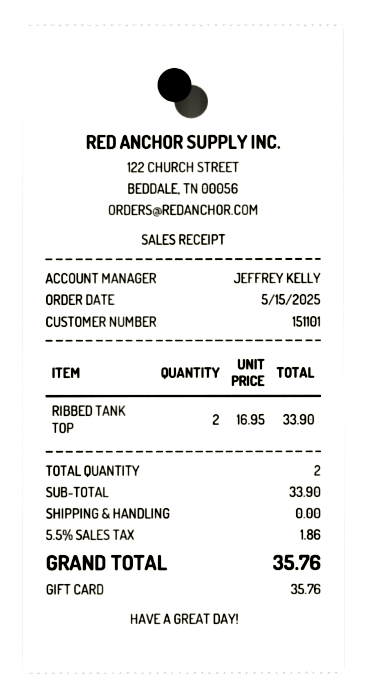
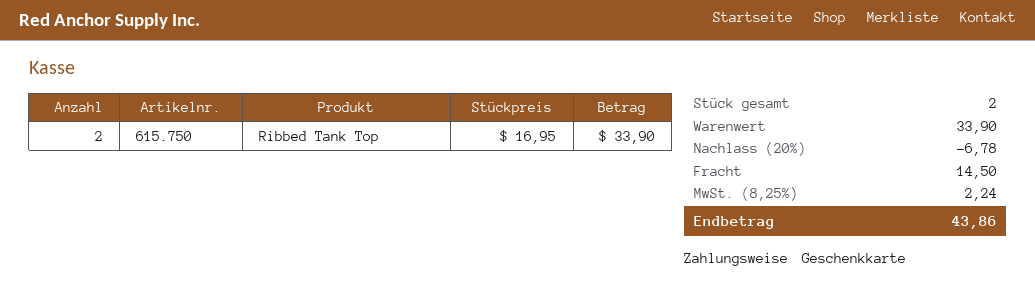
discount: none -> 20% = 6.78
shipping: 0.00 -> 14.50
tax: 5.5% = 1.86 -> 8.25% = 2.24
total: 35.76 -> 43.86

